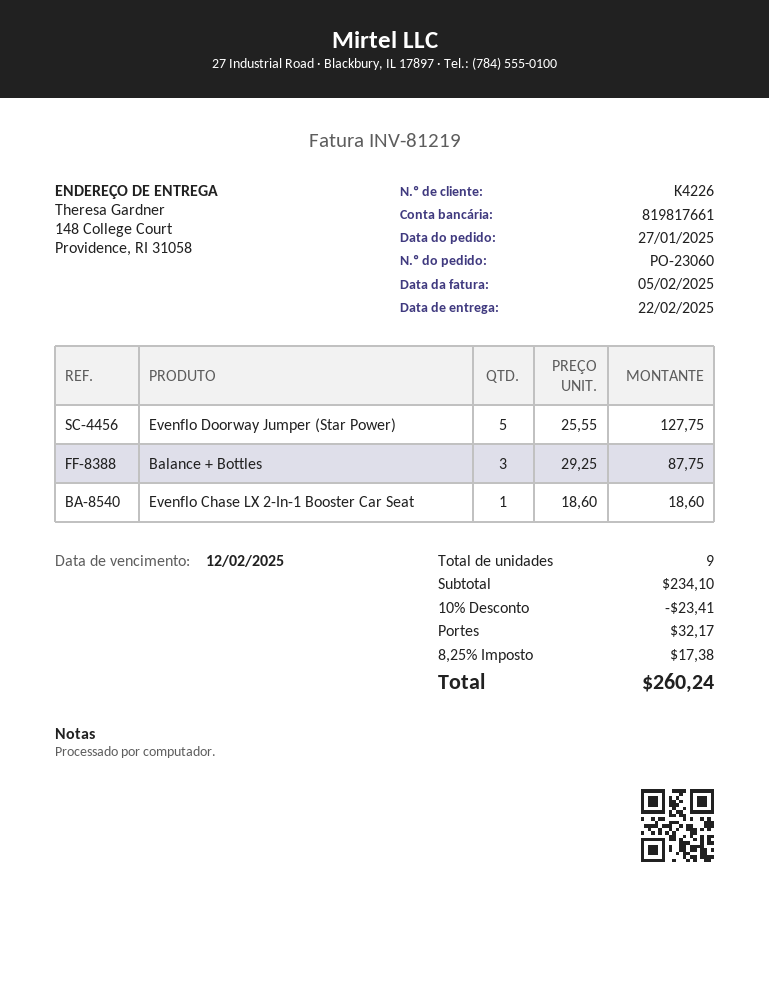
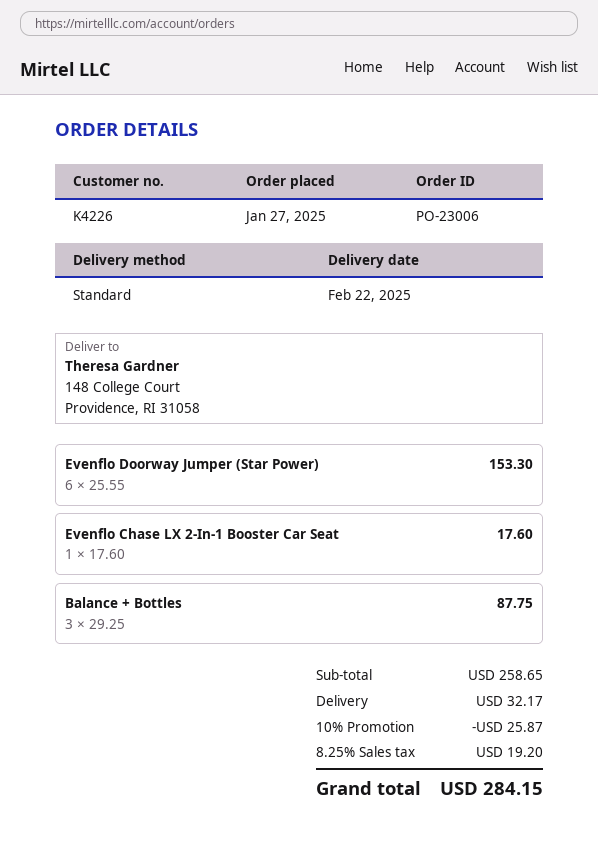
order number: PO-23060 -> PO-23006
Evenflo Doorway Jumper (Star Power): 5 x 25.55 = 127.75 -> 6 x 25.55 = 153.30
Evenflo Chase LX 2-In-1 Booster Car Seat: 1 x 18.60 = 18.60 -> 1 x 17.60 = 17.60
subtotal: 234.10 -> 258.65
discount: 10% = 23.41 -> 10% = 25.87
tax: 8.25% = 17.38 -> 8.25% = 19.20
total: 260.24 -> 284.15

